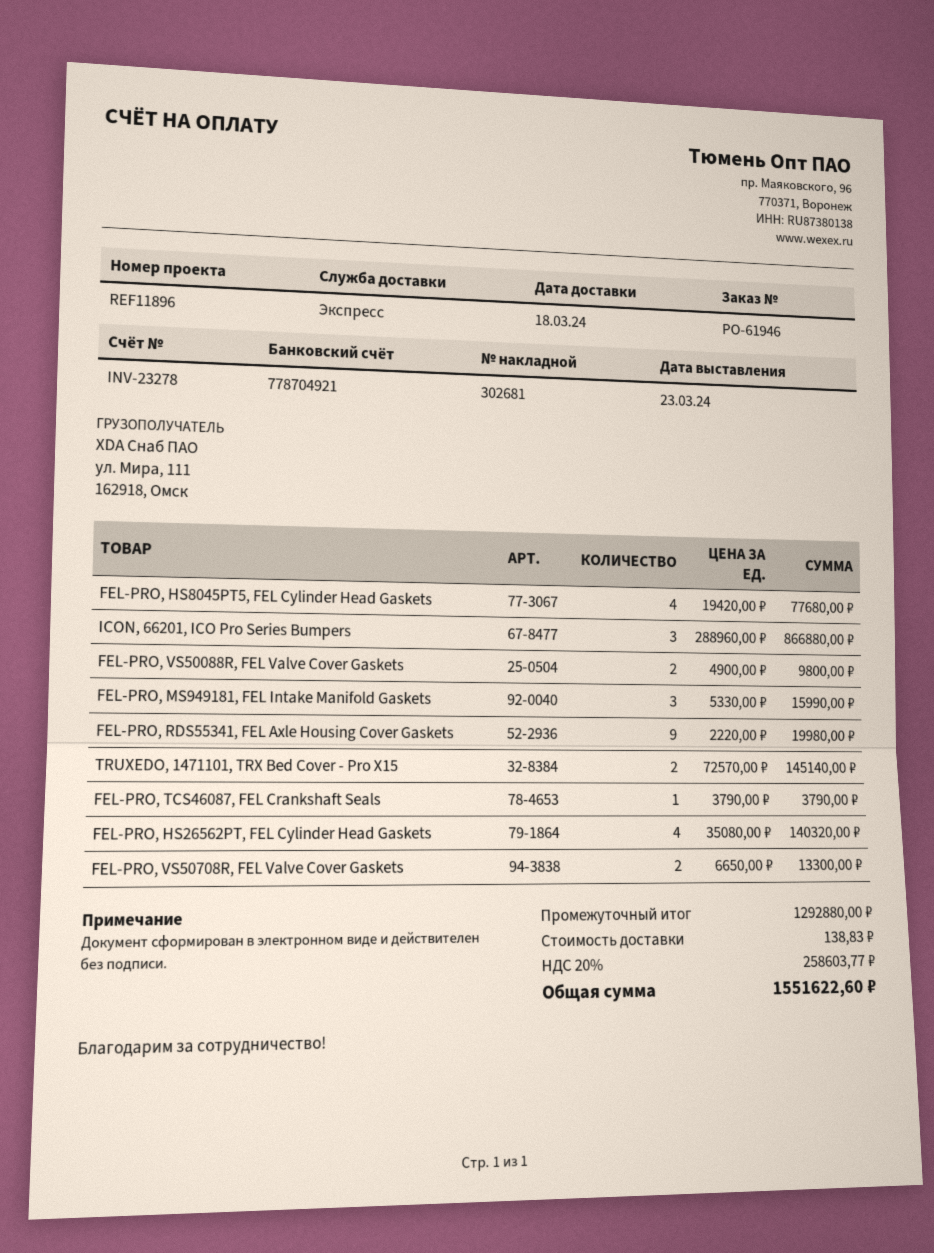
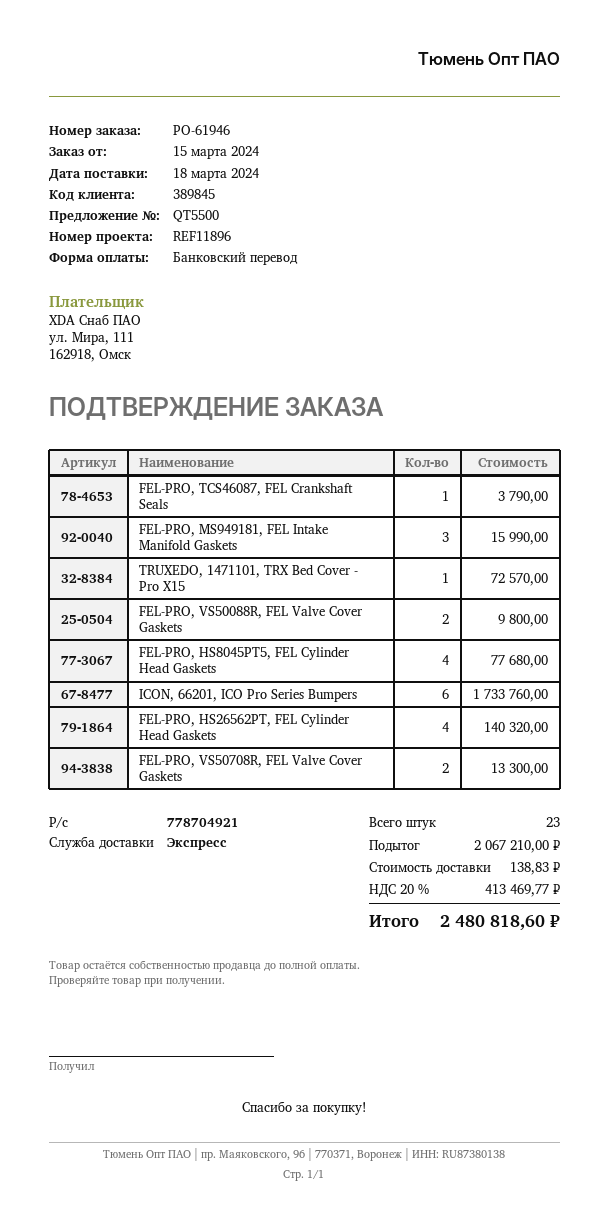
ICON, 66201, ICO Pro Series Bumpers: 3 for 866880.00 -> 6 for 1733760.00
FEL-PRO, RDS55341, FEL Axle Housing Cover Gaskets: 9 for 19980.00 -> none
TRUXEDO, 1471101, TRX Bed Cover - Pro X15: 2 for 145140.00 -> 1 for 72570.00
subtotal: 1292880.00 -> 2067210.00
tax: 20% = 258603.77 -> 20% = 413469.77
total: 1551622.60 -> 2480818.60

